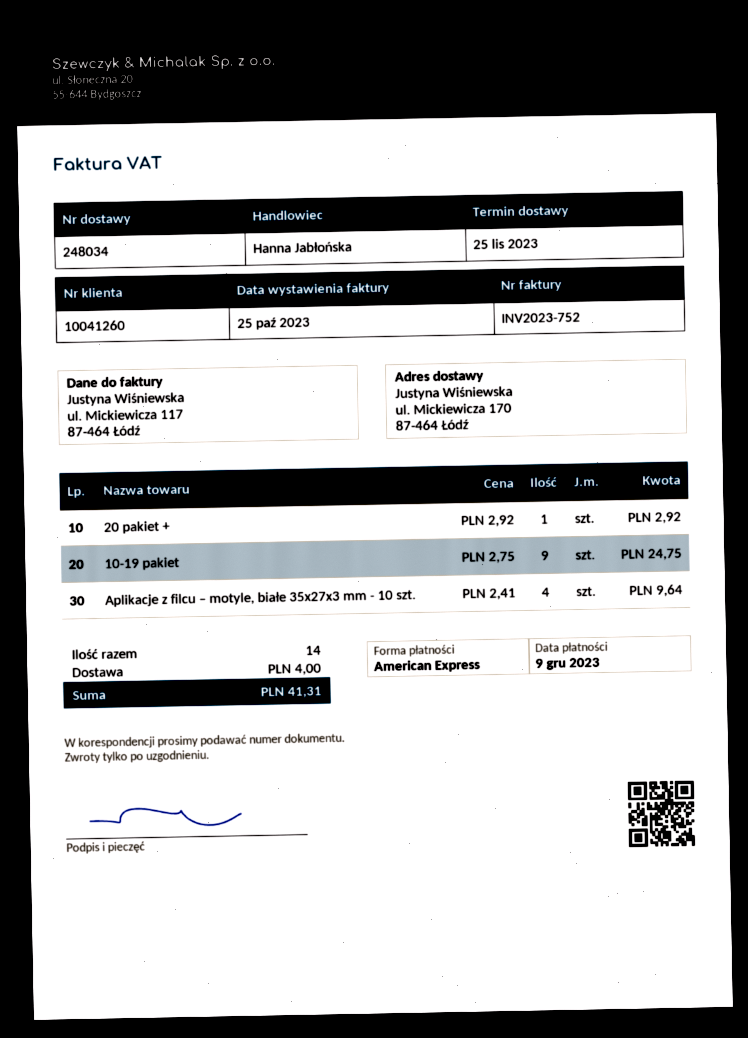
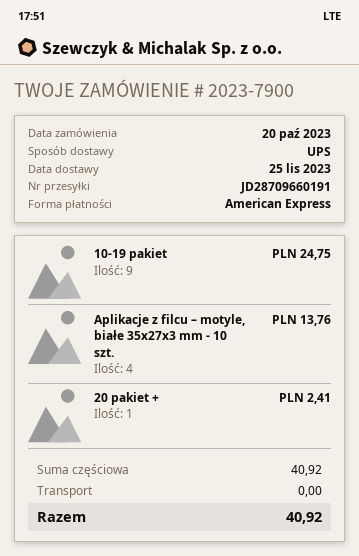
20 pakiet +: 1 for 2.92 -> 1 for 2.41
Aplikacje z filcu – motyle, białe 35x27x3 mm - 10 szt.: 4 for 9.64 -> 4 for 13.76
shipping: 4.00 -> 0.00
total: 41.31 -> 40.92

